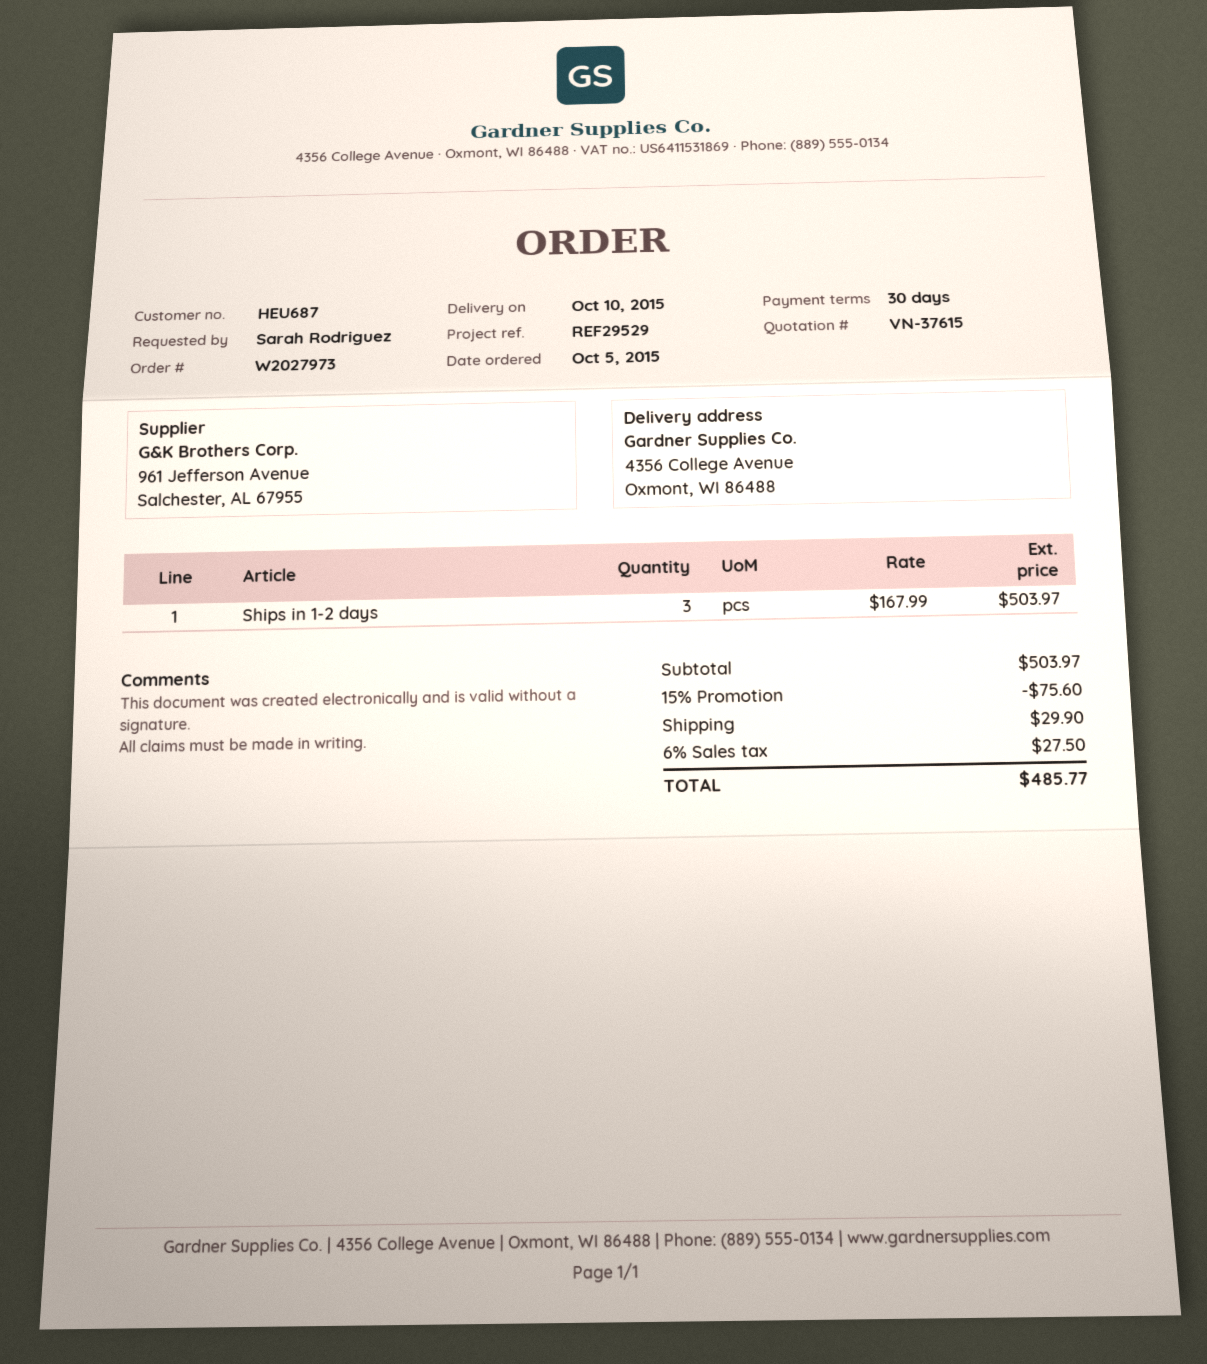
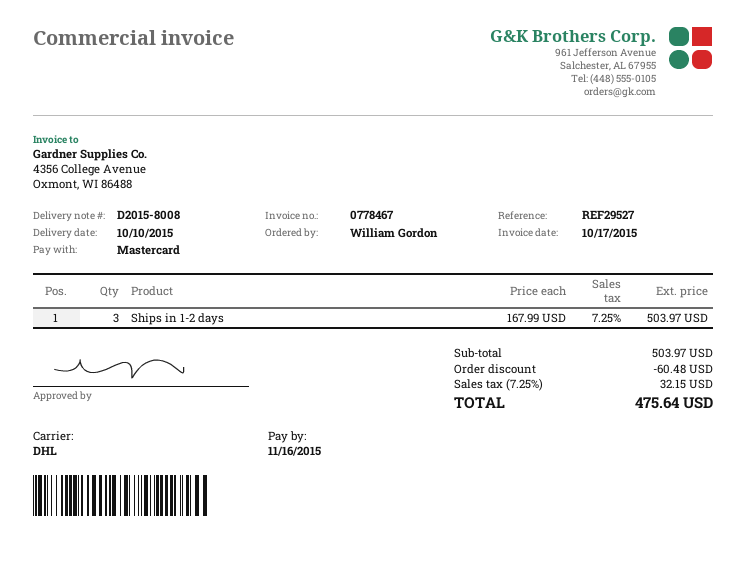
reference: REF29529 -> REF29527
ordered by: Sarah Rodriguez -> William Gordon
discount: 75.60 -> 60.48
shipping: 29.90 -> none
tax: 6% = 27.50 -> 7.25% = 32.15
total: 485.77 -> 475.64

